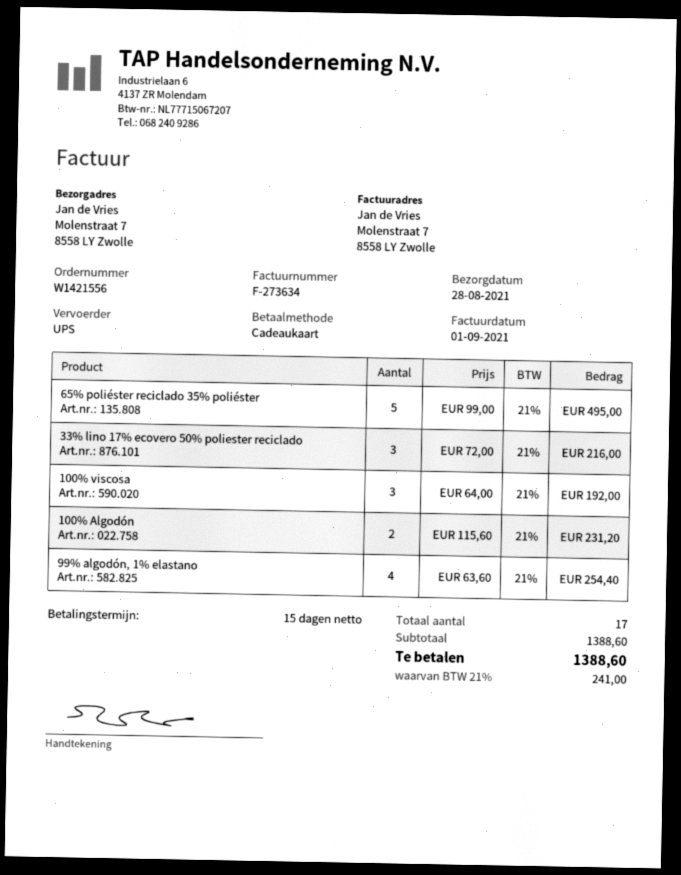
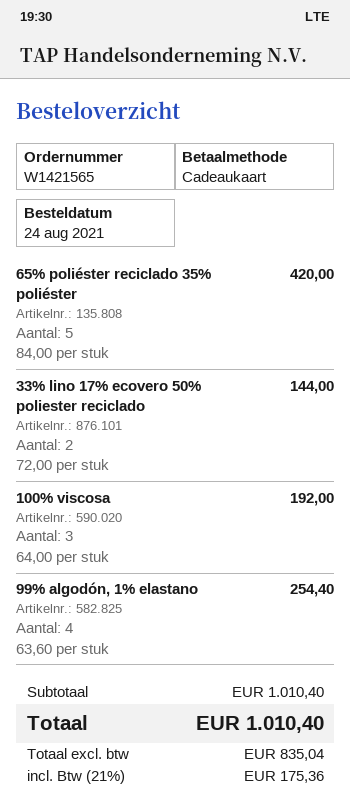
order number: W1421556 -> W1421565
65% poliéster reciclado 35% poliéster: 5 x 99.00 = 495.00 -> 5 x 84.00 = 420.00
33% lino 17% ecovero 50% poliester reciclado: 3 x 72.00 = 216.00 -> 2 x 72.00 = 144.00
100% Algodón: 2 x 115.60 = 231.20 -> none
subtotal: 1388.60 -> 1010.40
tax: 21% = 241.00 -> 21% = 175.36
total: 1388.60 -> 1010.40

